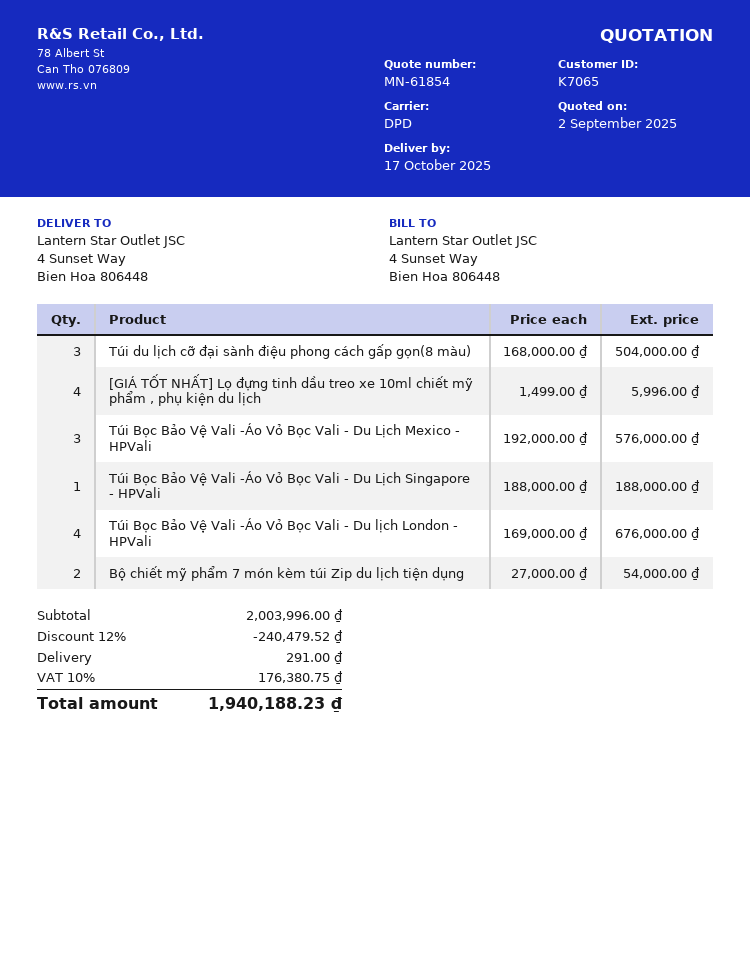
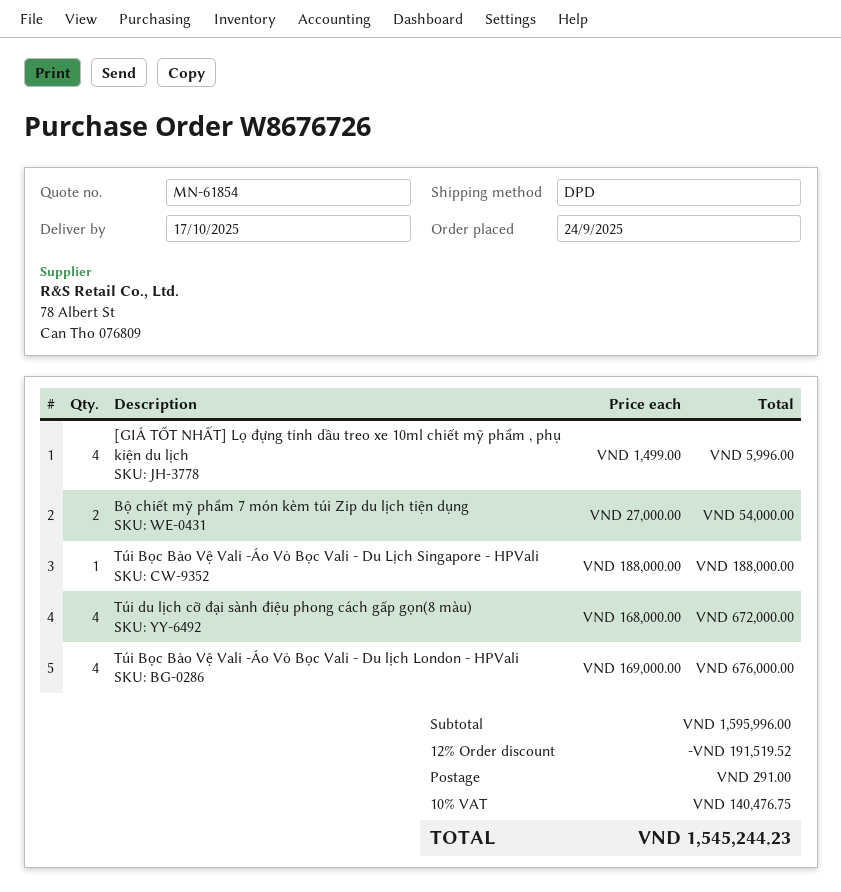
Túi du lịch cỡ đại sành điệu phong cách gấp gọn(8 màu): 3 x 168000.00 = 504000.00 -> 4 x 168000.00 = 672000.00
Túi Bọc Bảo Vệ Vali -Áo Vỏ Bọc Vali - Du Lịch Mexico - HPVali: 3 x 192000.00 = 576000.00 -> none
subtotal: 2003996.00 -> 1595996.00
discount: 12% = 240479.52 -> 12% = 191519.52
tax: 10% = 176380.75 -> 10% = 140476.75
total: 1940188.23 -> 1545244.23

